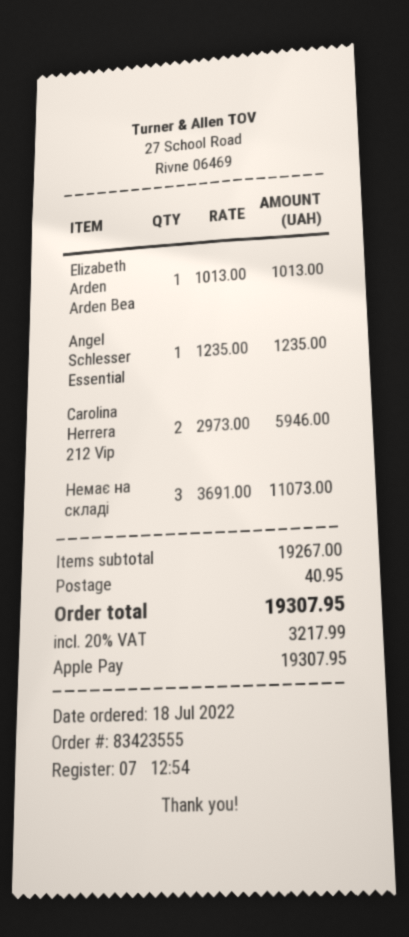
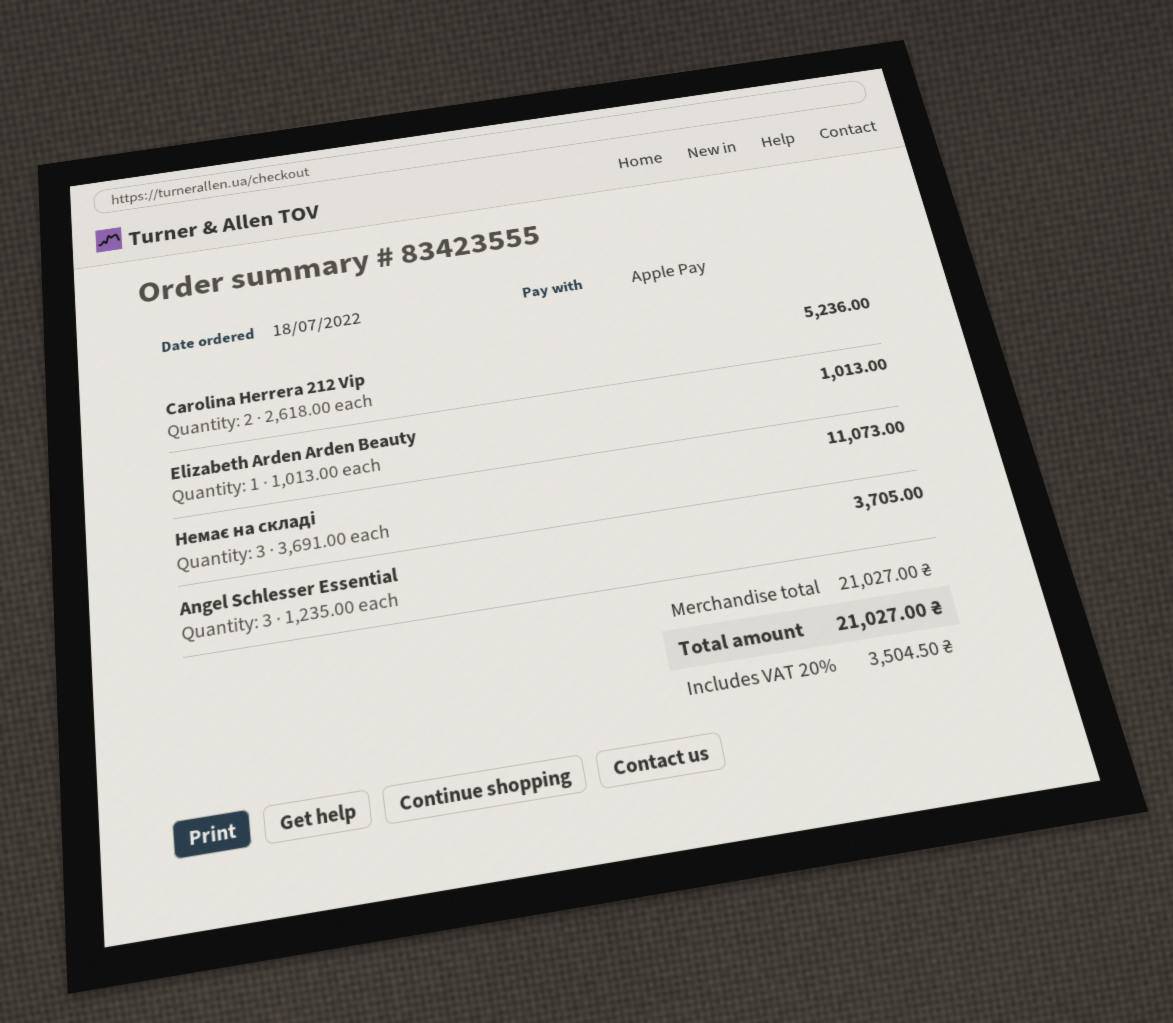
Angel Schlesser Essential: 1 x 1235.00 = 1235.00 -> 3 x 1235.00 = 3705.00
Carolina Herrera 212 Vip: 2 x 2973.00 = 5946.00 -> 2 x 2618.00 = 5236.00
subtotal: 19267.00 -> 21027.00
shipping: 40.95 -> none
tax: 20% = 3217.99 -> 20% = 3504.50
total: 19307.95 -> 21027.00

